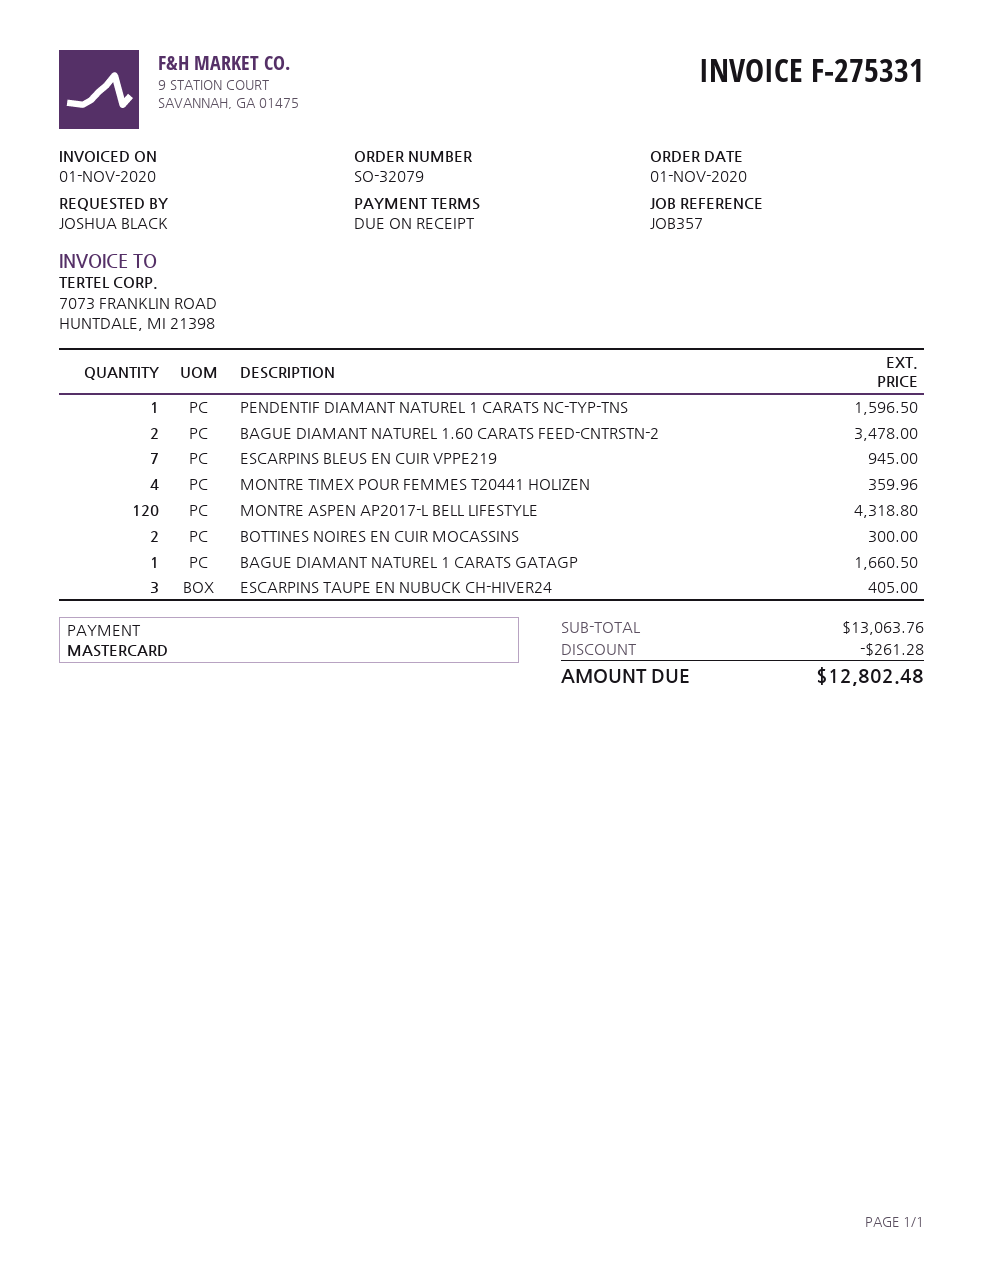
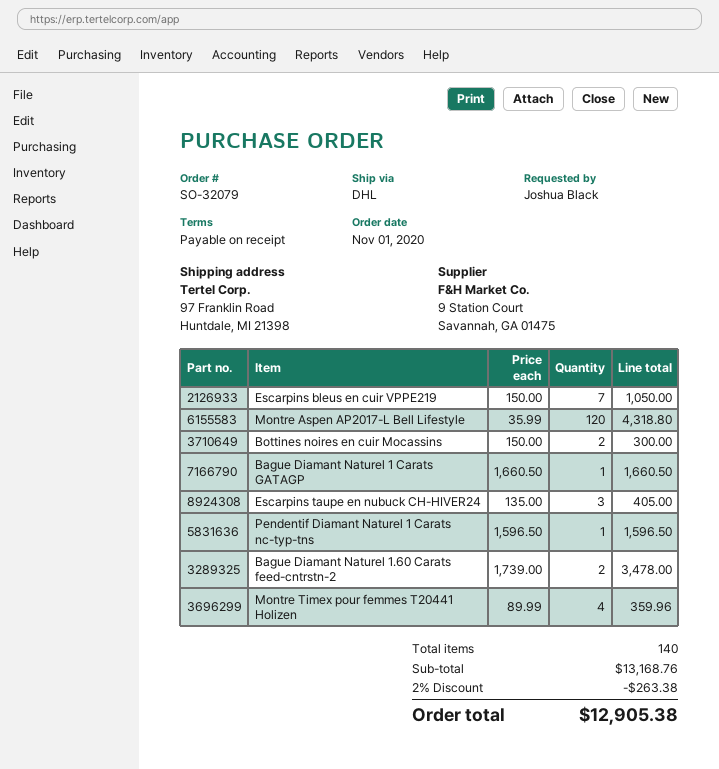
ESCARPINS BLEUS EN CUIR VPPE219: 7 for 945.00 -> 7 for 1050.00
subtotal: 13063.76 -> 13168.76
discount: 261.28 -> 263.38
total: 12802.48 -> 12905.38

